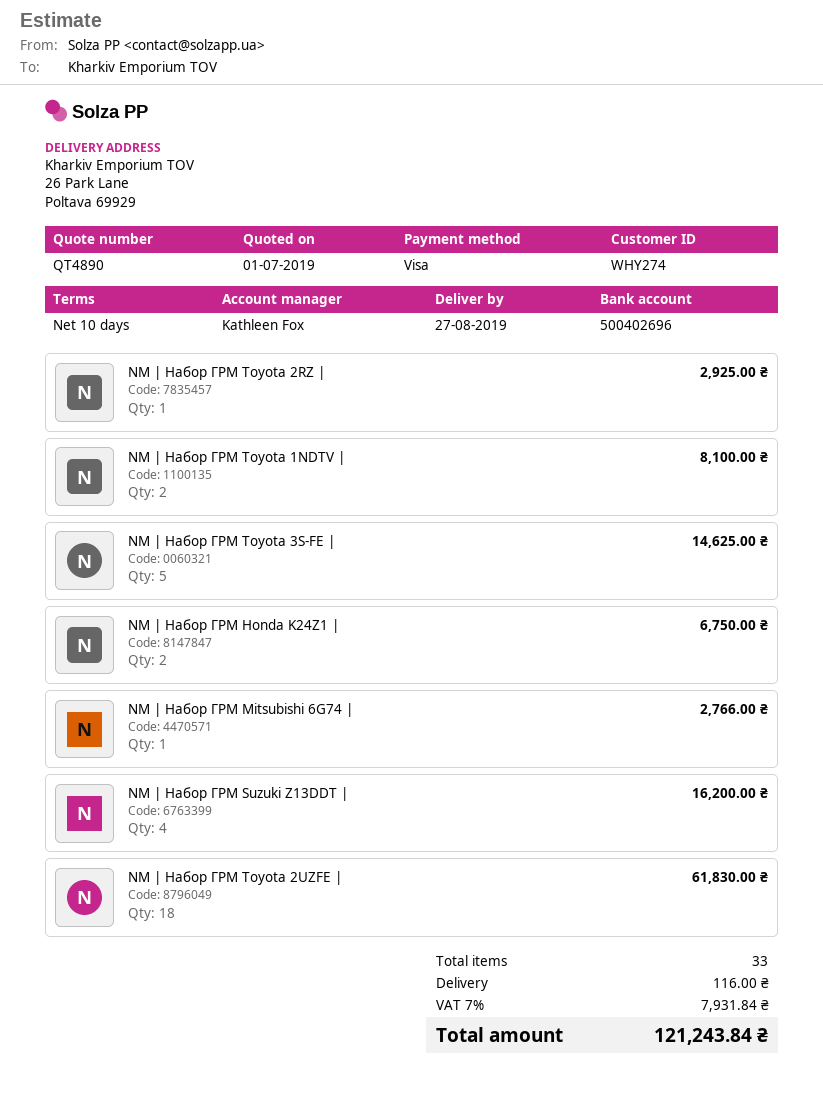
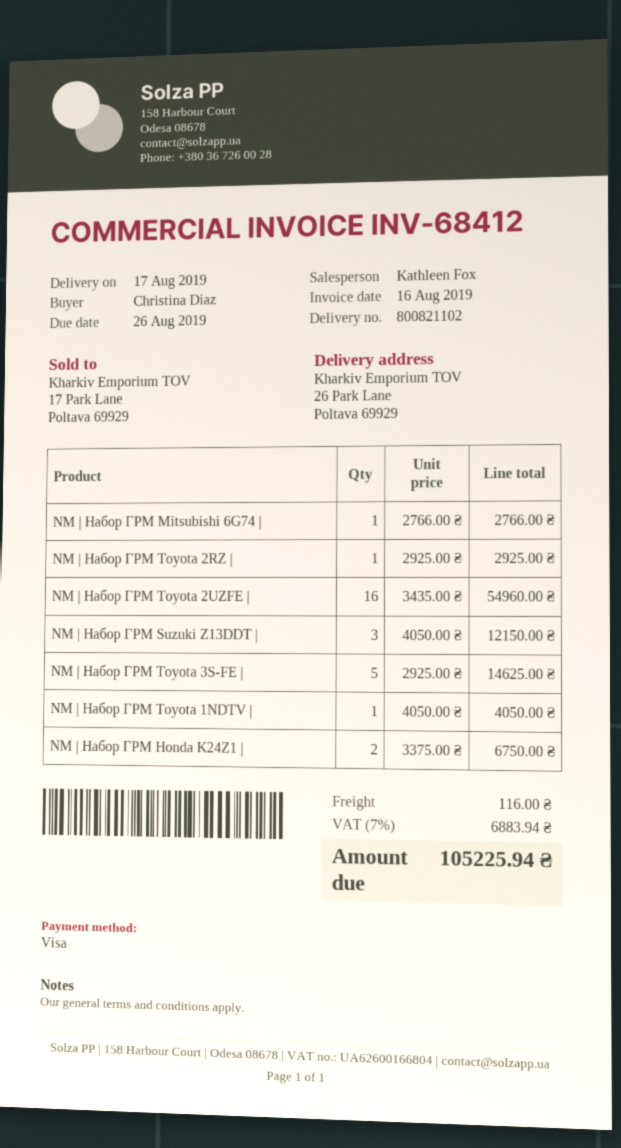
delivery date: 2019-08-27 -> 2019-08-17
NM | Набор ГРМ Toyota 1NDTV |: 2 for 8100.00 -> 1 for 4050.00
NM | Набор ГРМ Suzuki Z13DDT |: 4 for 16200.00 -> 3 for 12150.00
NM | Набор ГРМ Toyota 2UZFE |: 18 for 61830.00 -> 16 for 54960.00
tax: 7% = 7931.84 -> 7% = 6883.94
total: 121243.84 -> 105225.94

